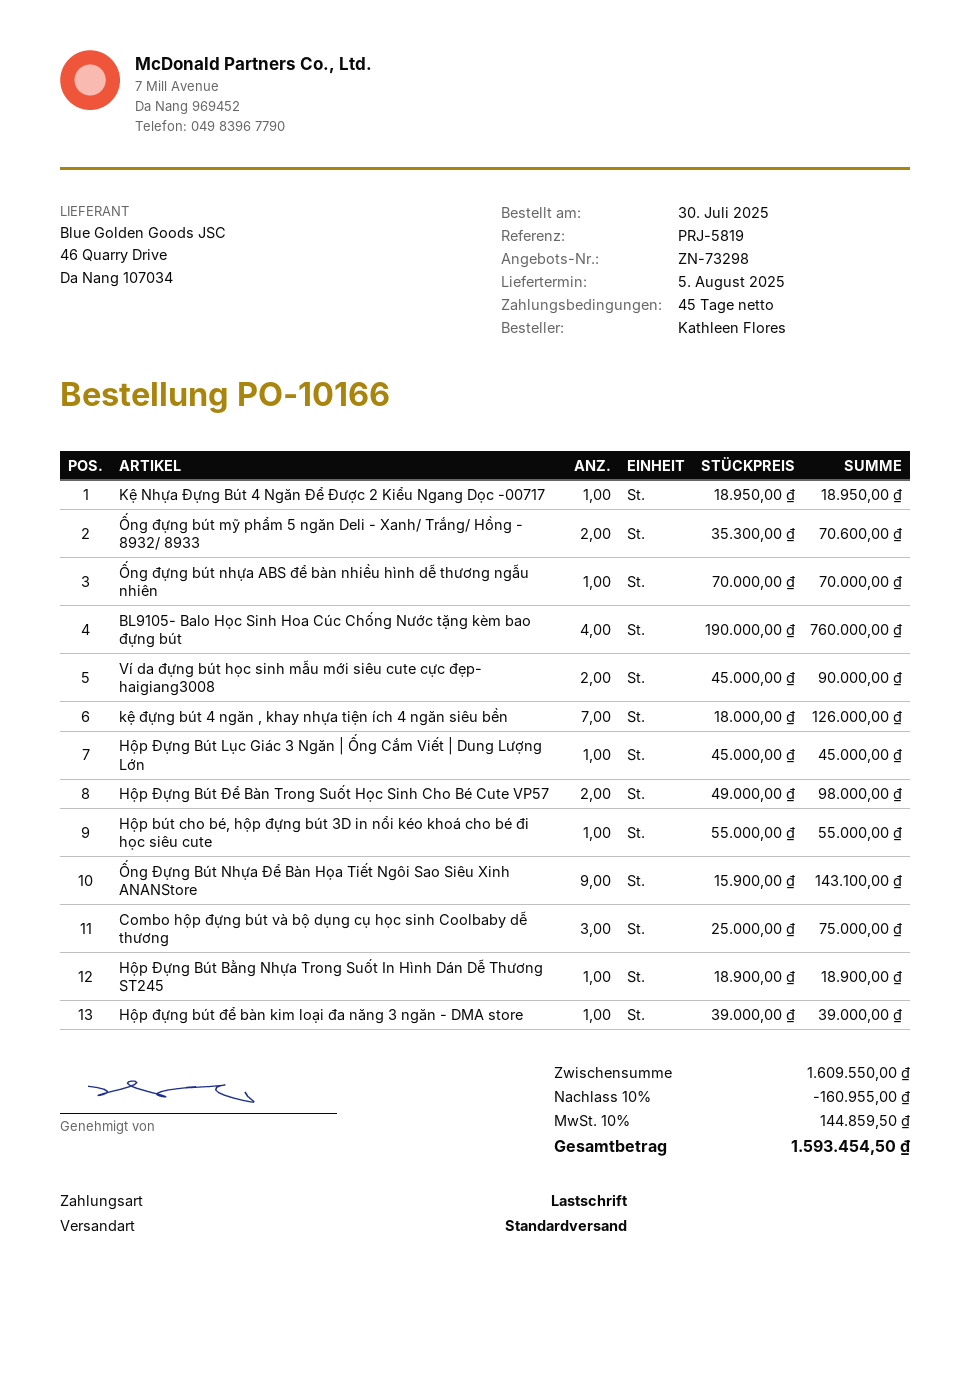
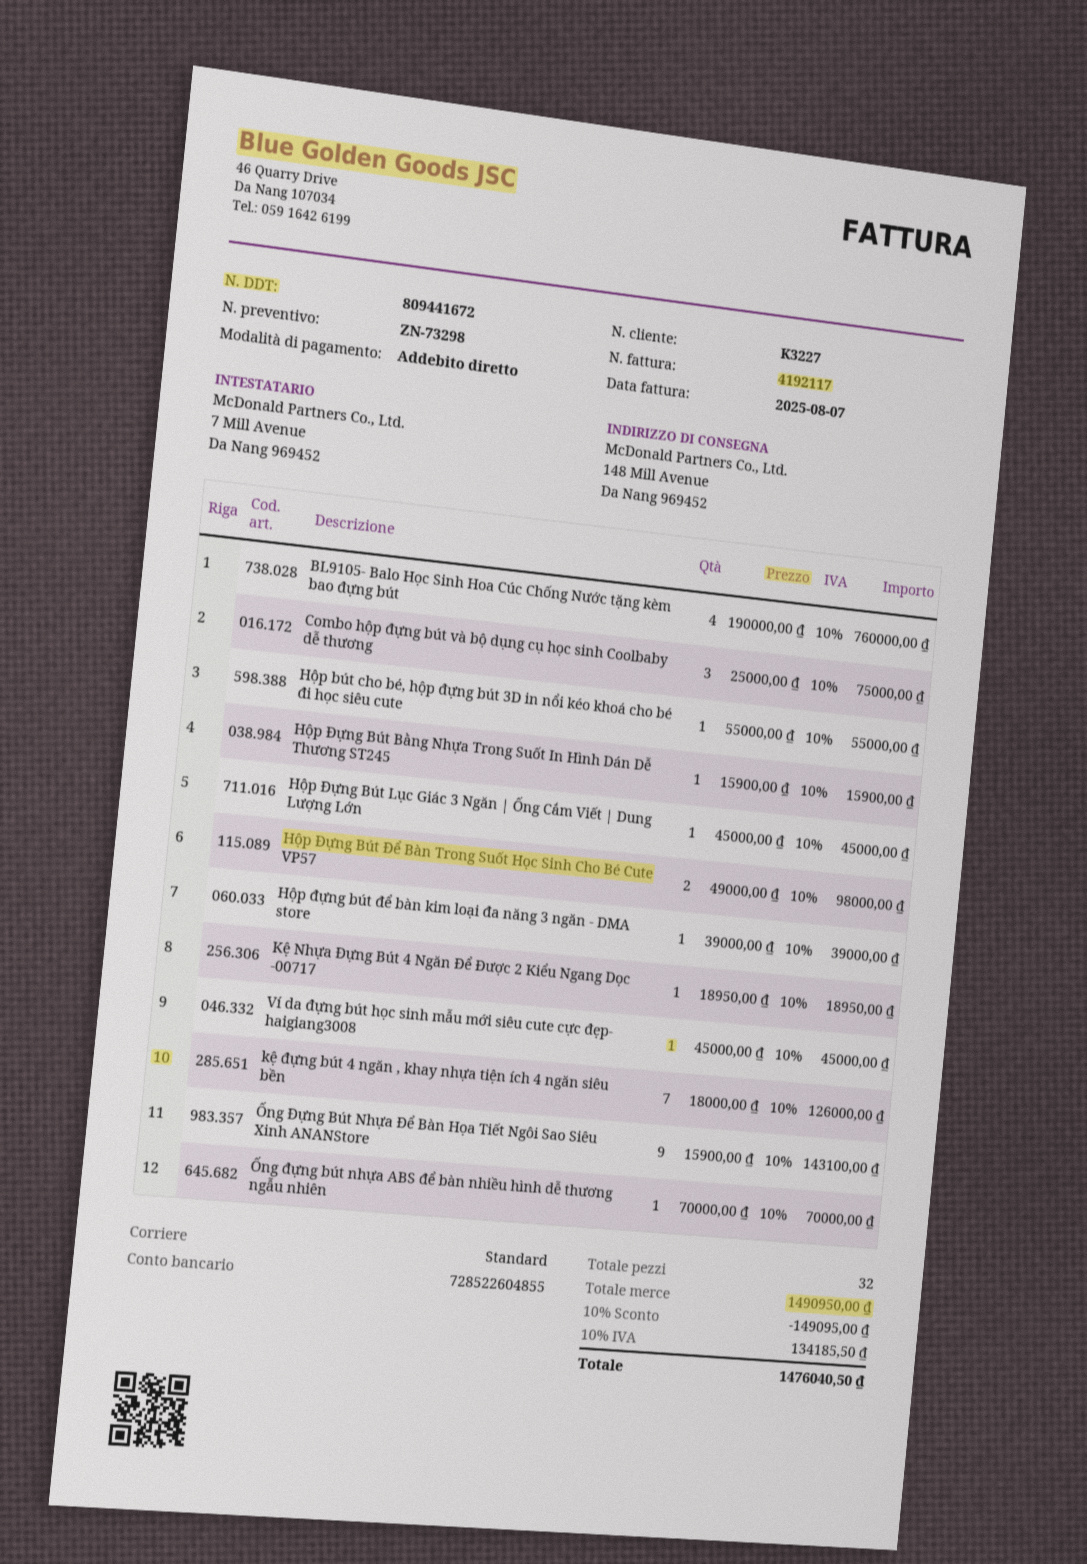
Ống đựng bút mỹ phẩm 5 ngăn Deli - Xanh/ Trắng/ Hồng - 8932/ 8933: 2 x 35300.00 = 70600.00 -> none
Ví da đựng bút học sinh mẫu mới siêu cute cực đẹp- haigiang3008: 2 x 45000.00 = 90000.00 -> 1 x 45000.00 = 45000.00
Hộp Đựng Bút Bằng Nhựa Trong Suốt In Hình Dán Dễ Thương ST245: 1 x 18900.00 = 18900.00 -> 1 x 15900.00 = 15900.00
subtotal: 1609550.00 -> 1490950.00
discount: 10% = 160955.00 -> 10% = 149095.00
tax: 10% = 144859.50 -> 10% = 134185.50
total: 1593454.50 -> 1476040.50

